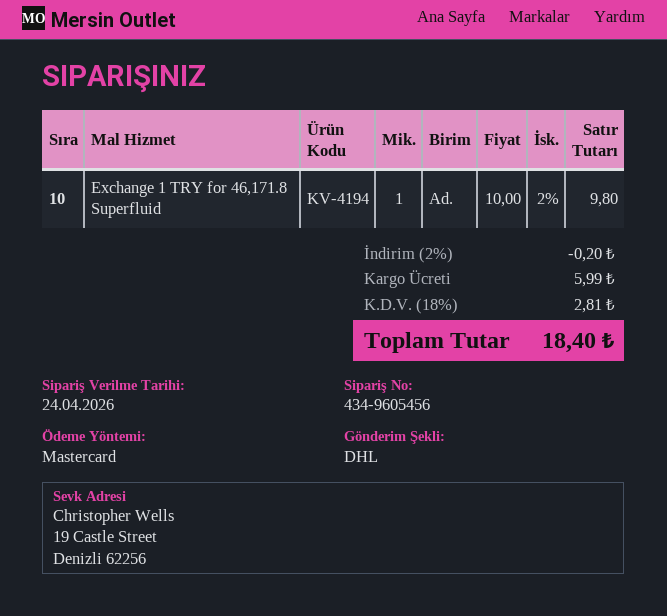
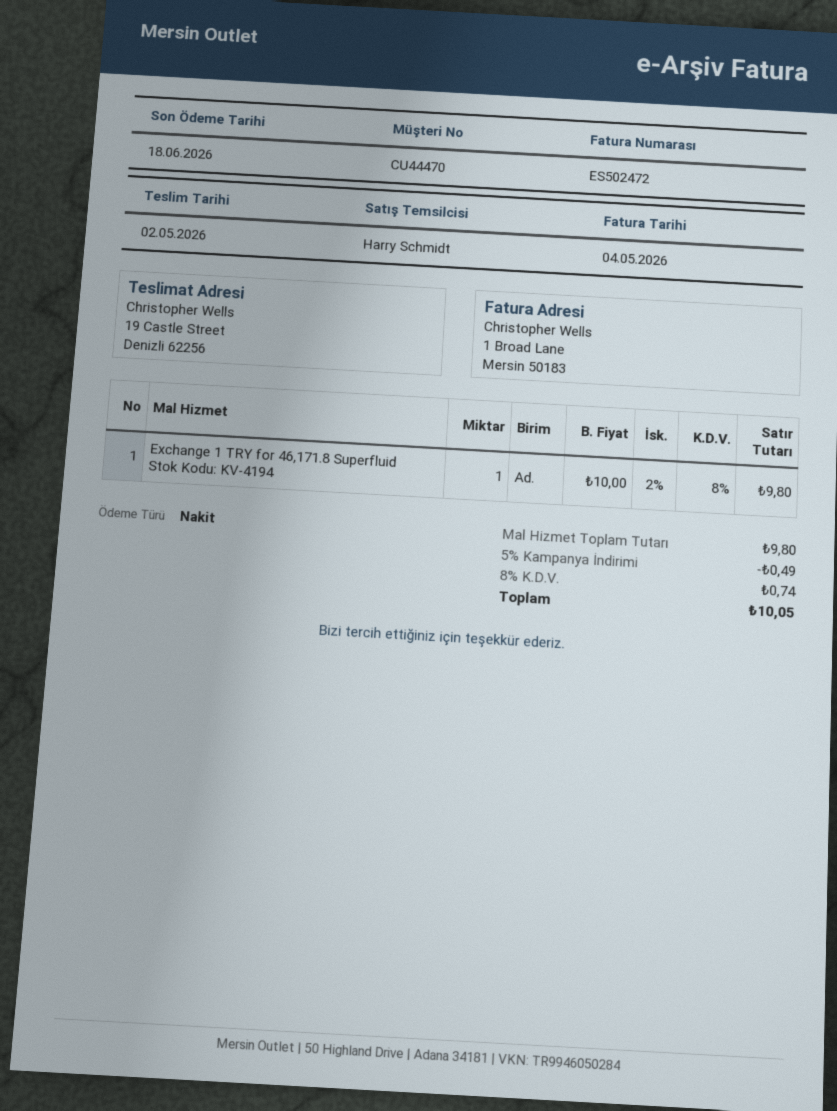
payment method: Mastercard -> cash
discount: 2% = 0.20 -> 5% = 0.49
shipping: 5.99 -> none
tax: 18% = 2.81 -> 8% = 0.74
total: 18.40 -> 10.05

